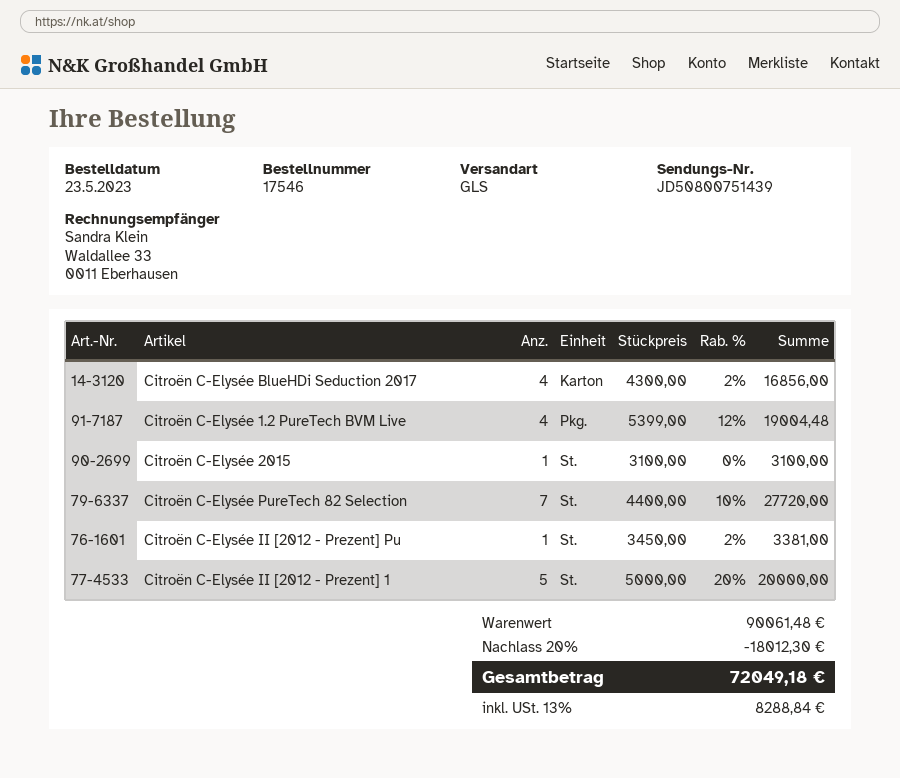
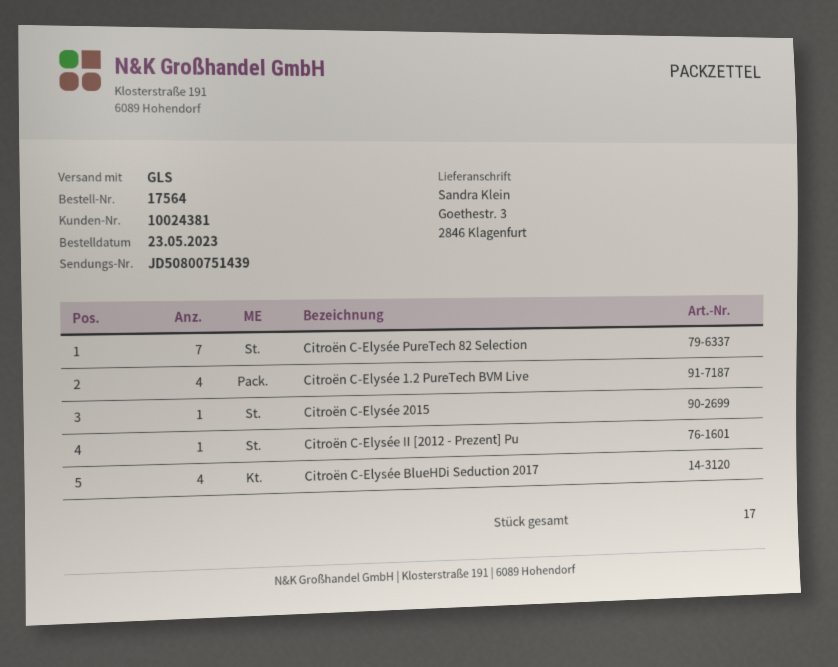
order number: 17546 -> 17564
Citroën C-Elysée II [2012 - Prezent] 1: 5 -> none

